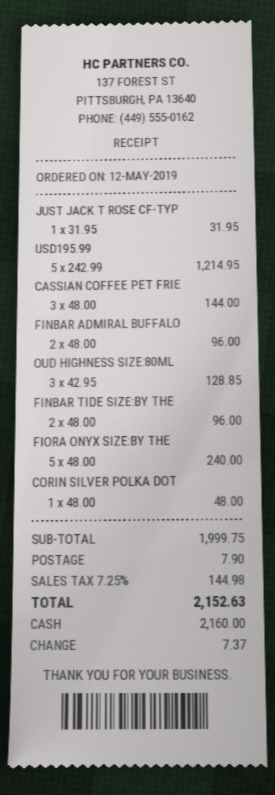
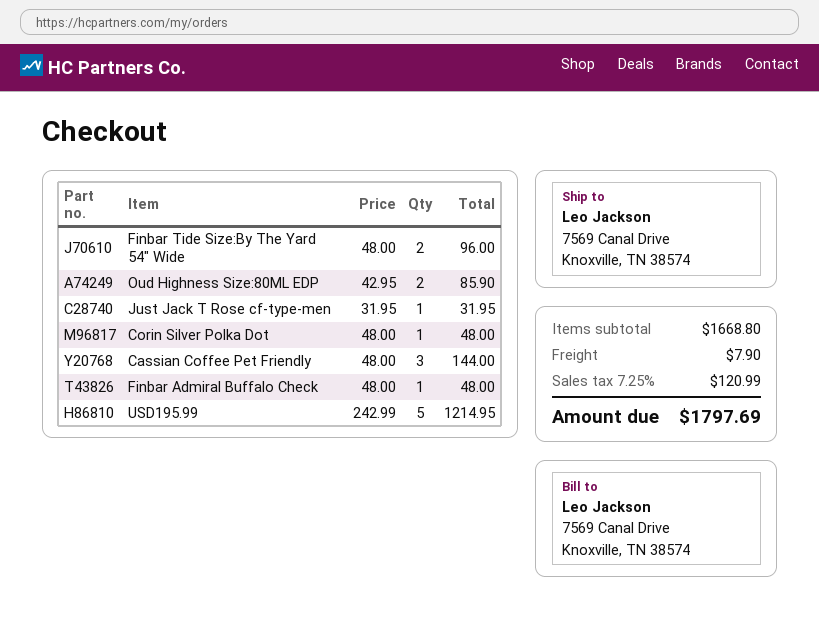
FINBAR ADMIRAL BUFFALO: 2 x 48.00 = 96.00 -> 1 x 48.00 = 48.00
OUD HIGHNESS SIZE:80ML: 3 x 42.95 = 128.85 -> 2 x 42.95 = 85.90
FIORA ONYX SIZE:BY THE: 5 x 48.00 = 240.00 -> none
subtotal: 1999.75 -> 1668.80
tax: 7.25% = 144.98 -> 7.25% = 120.99
total: 2152.63 -> 1797.69

